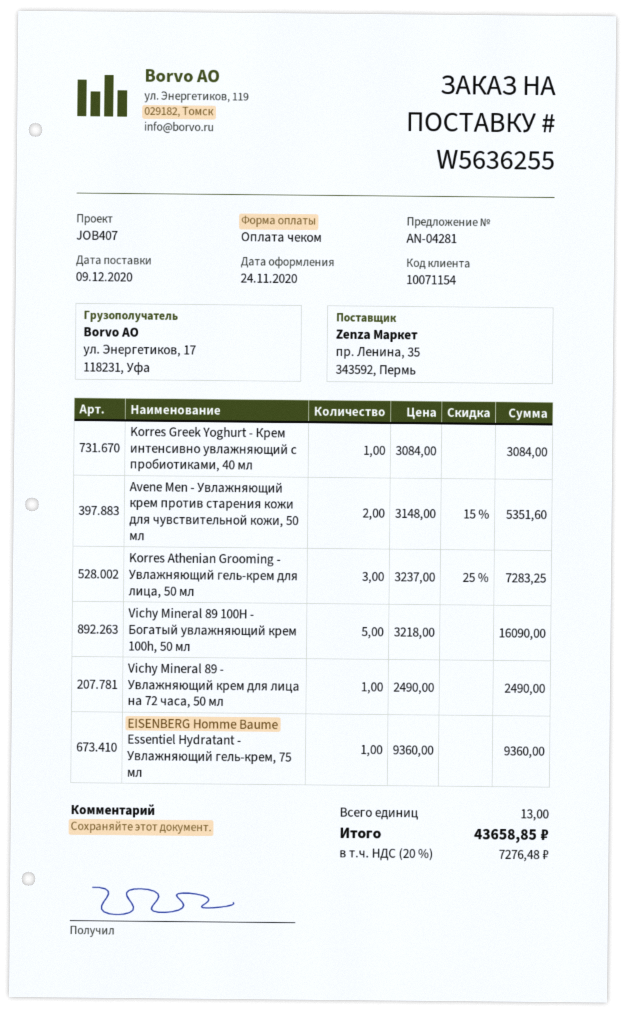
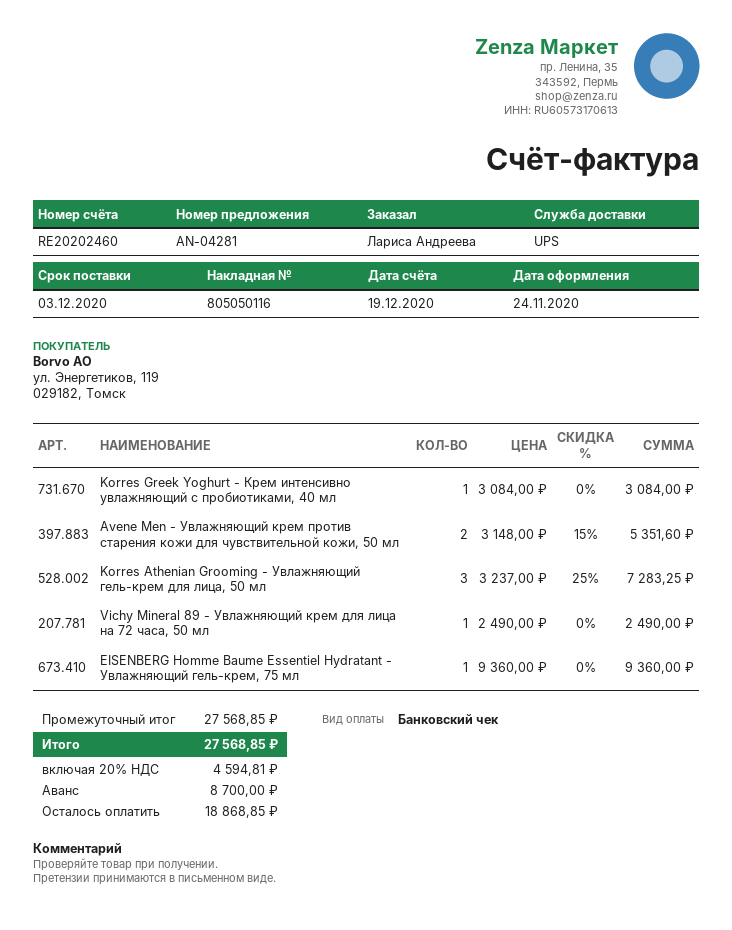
delivery date: 2020-12-09 -> 2020-12-03
Vichy Mineral 89 100H - Богатый увлажняющий крем 100h, 50 мл: 5 x 3218.00 = 16090.00 -> none
tax: 20% = 7276.48 -> 20% = 4594.81
total: 43658.85 -> 27568.85

